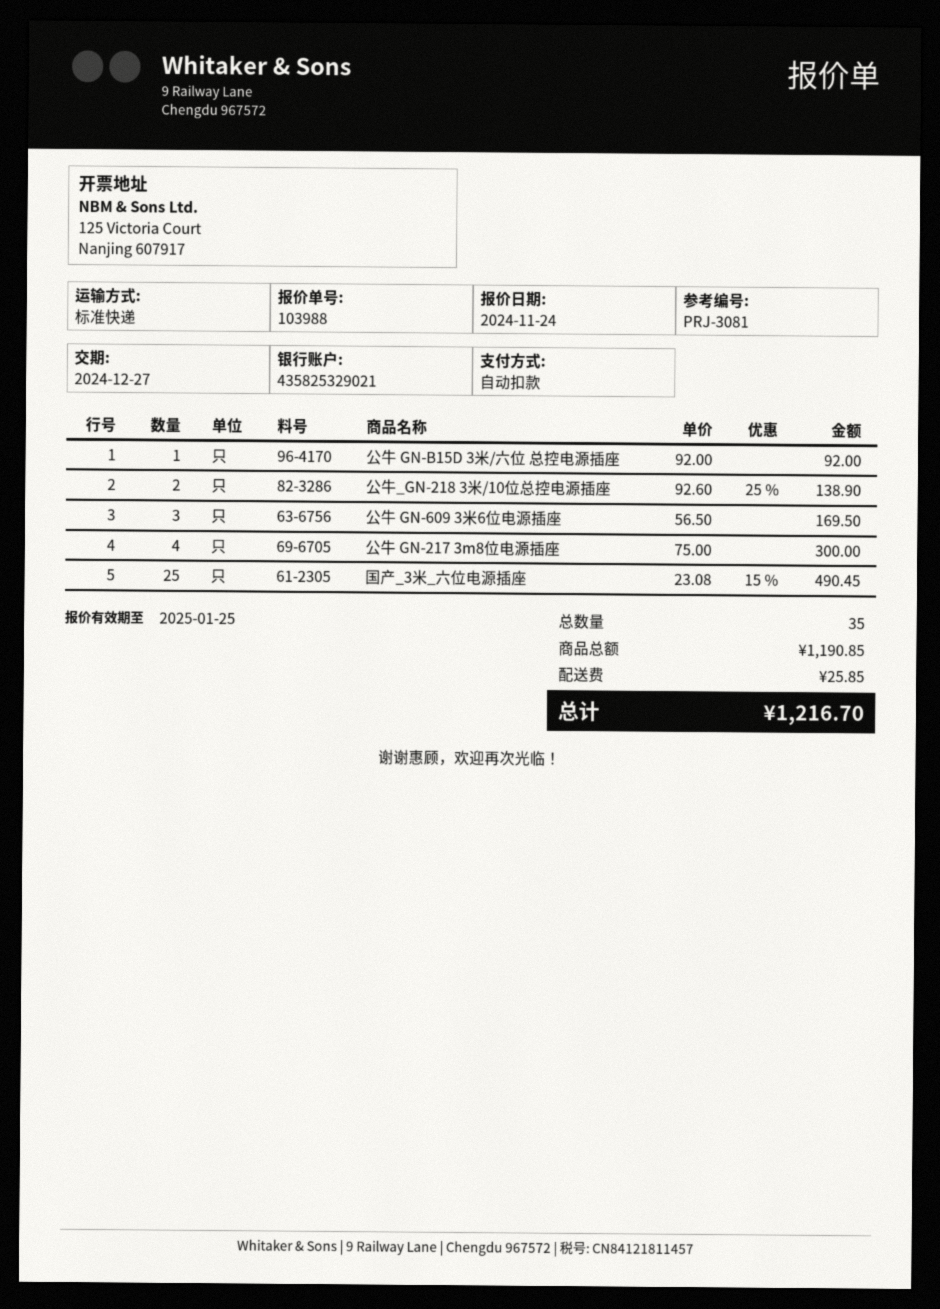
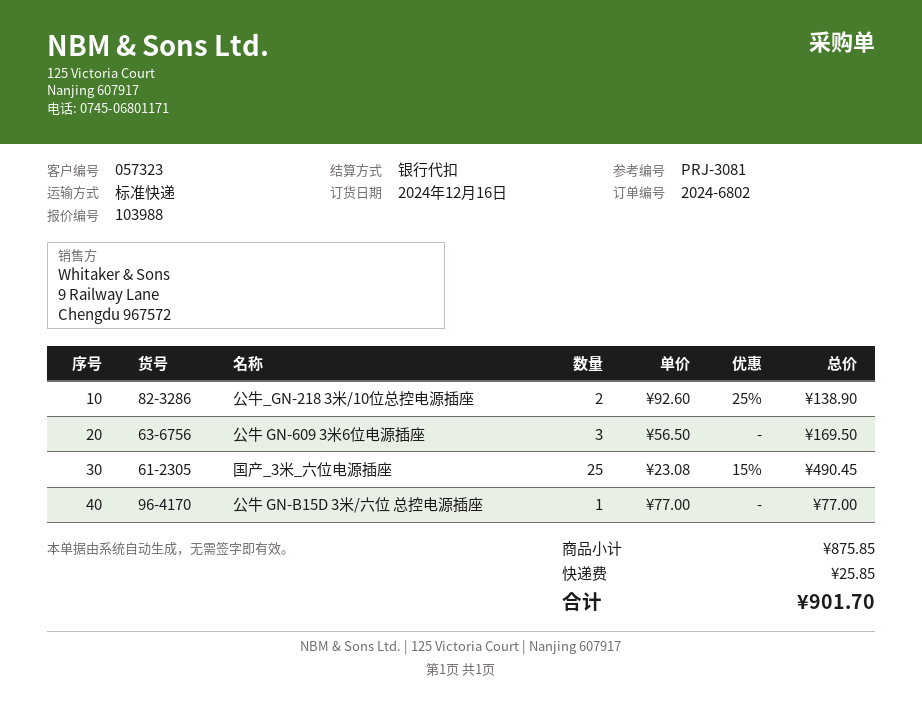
公牛 GN-B15D 3米/六位 总控电源插座: 1 x 92.00 = 92.00 -> 1 x 77.00 = 77.00
公牛 GN-217 3m8位电源插座: 4 x 75.00 = 300.00 -> none
subtotal: 1190.85 -> 875.85
total: 1216.70 -> 901.70

